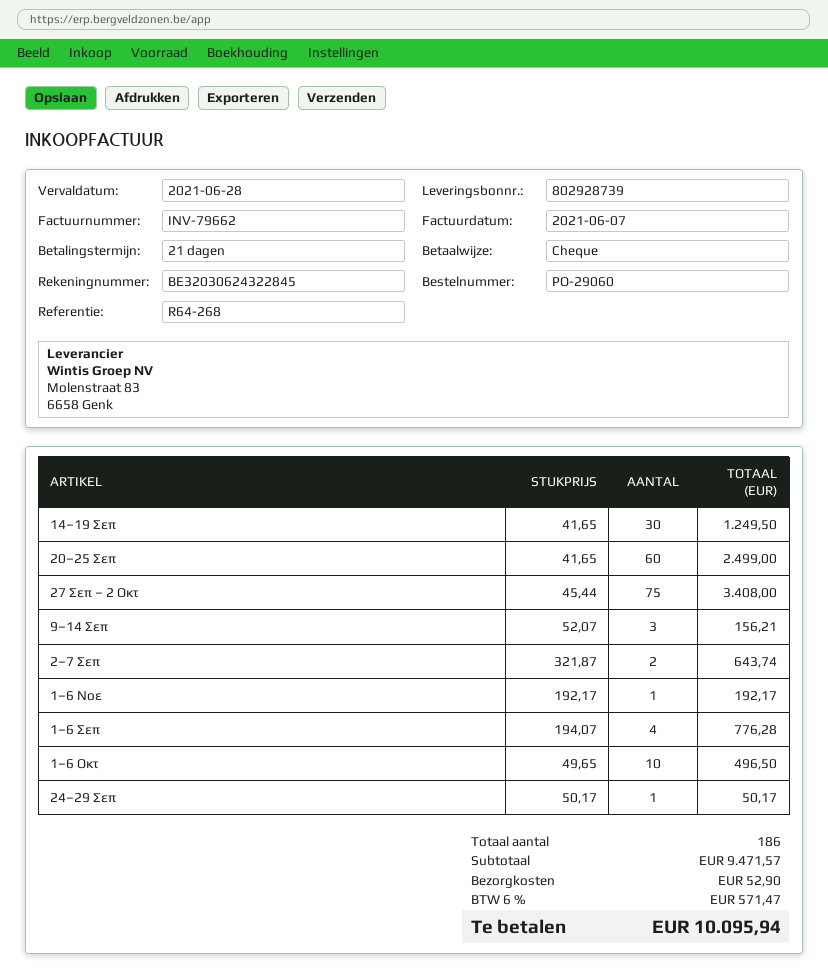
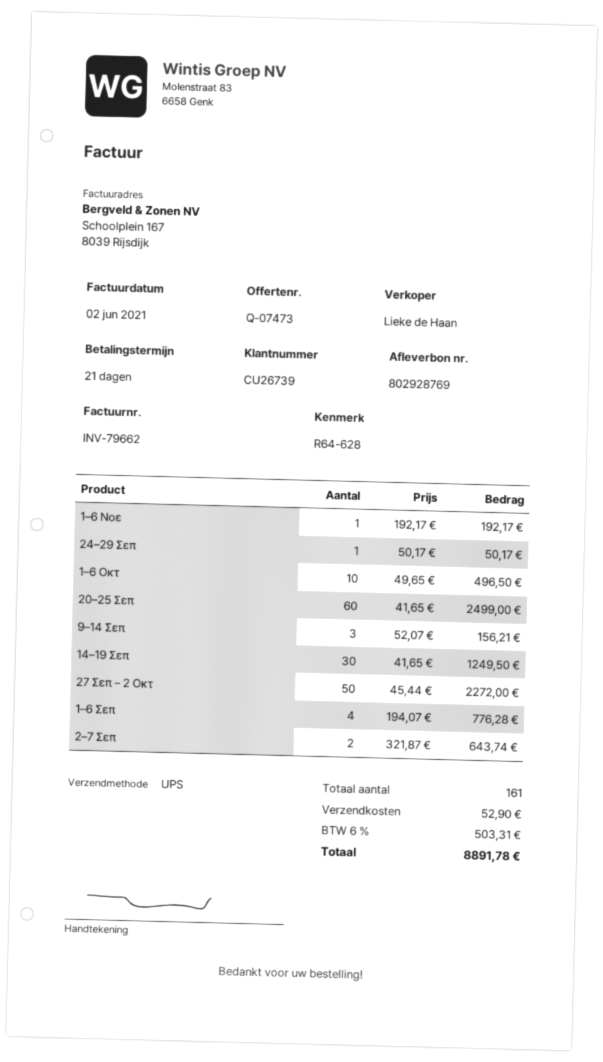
delivery note number: 802928739 -> 802928769
invoice date: 2021-06-07 -> 2021-06-02
reference: R64-268 -> R64-628
27 Σεπ – 2 Οκτ: 75 x 45.44 = 3408.00 -> 50 x 45.44 = 2272.00
total quantity: 186 -> 161
tax: 6% = 571.47 -> 6% = 503.31
total: 10095.94 -> 8891.78

